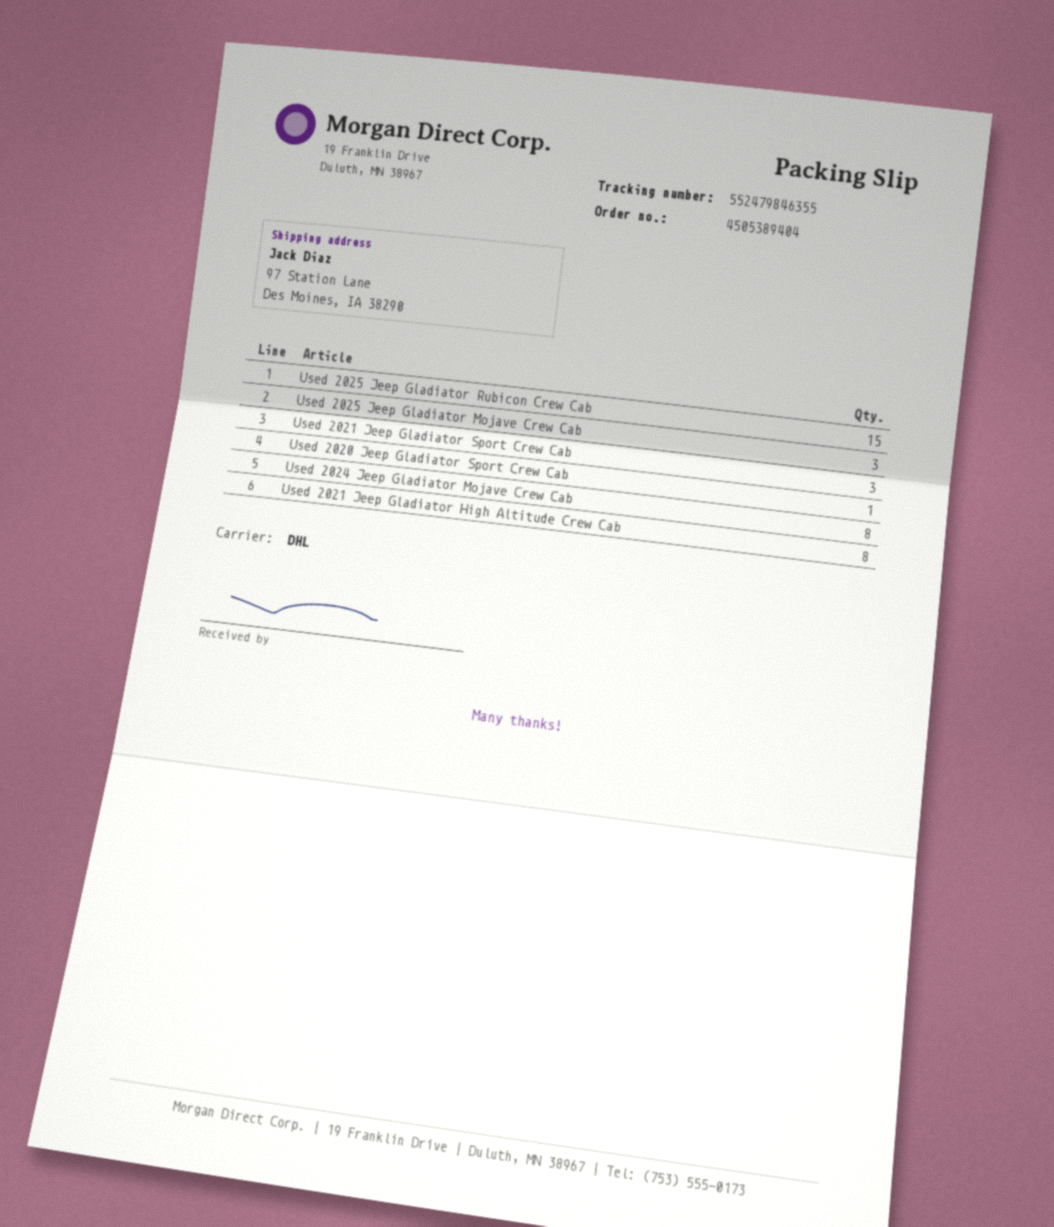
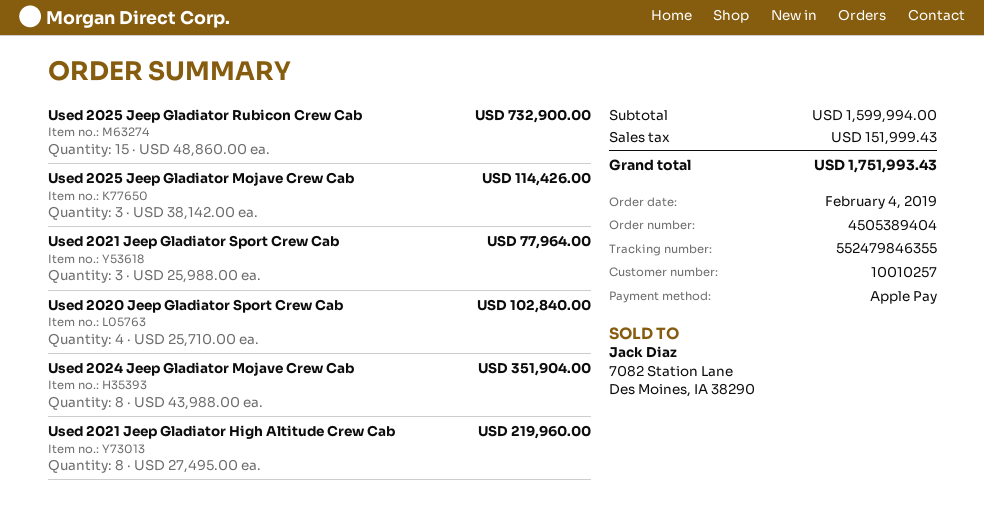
Used 2020 Jeep Gladiator Sport Crew Cab: 1 -> 4

